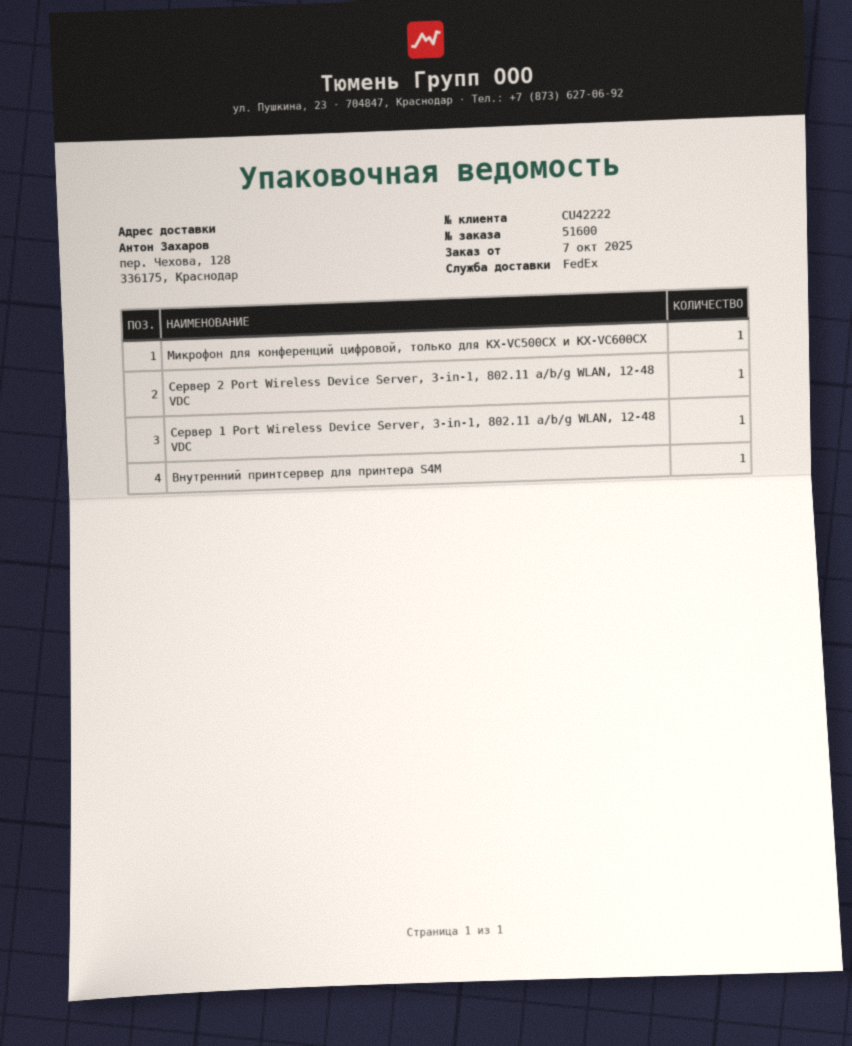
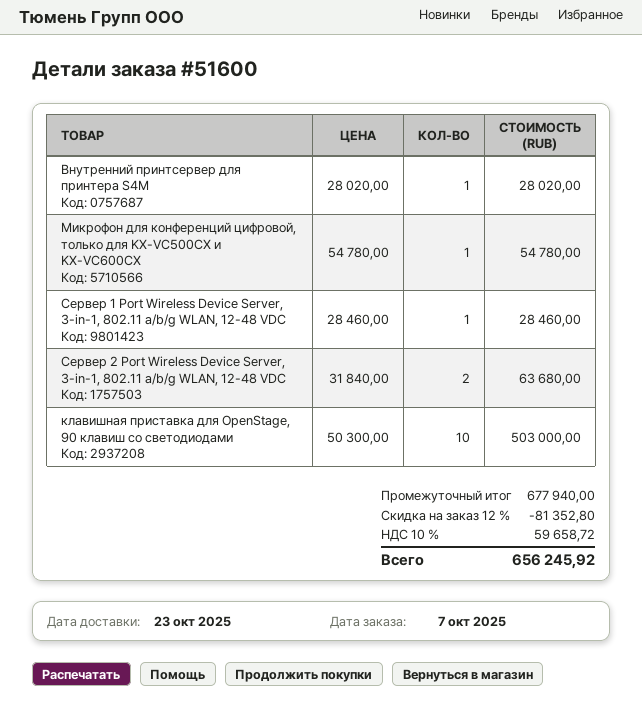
Сервер 2 Port Wireless Device Server, 3-in-1, 802.11 a/b/g WLAN, 12-48 VDC: 1 -> 2
клавишная приставка для OpenStage, 90 клавиш со светодиодами: none -> 10

